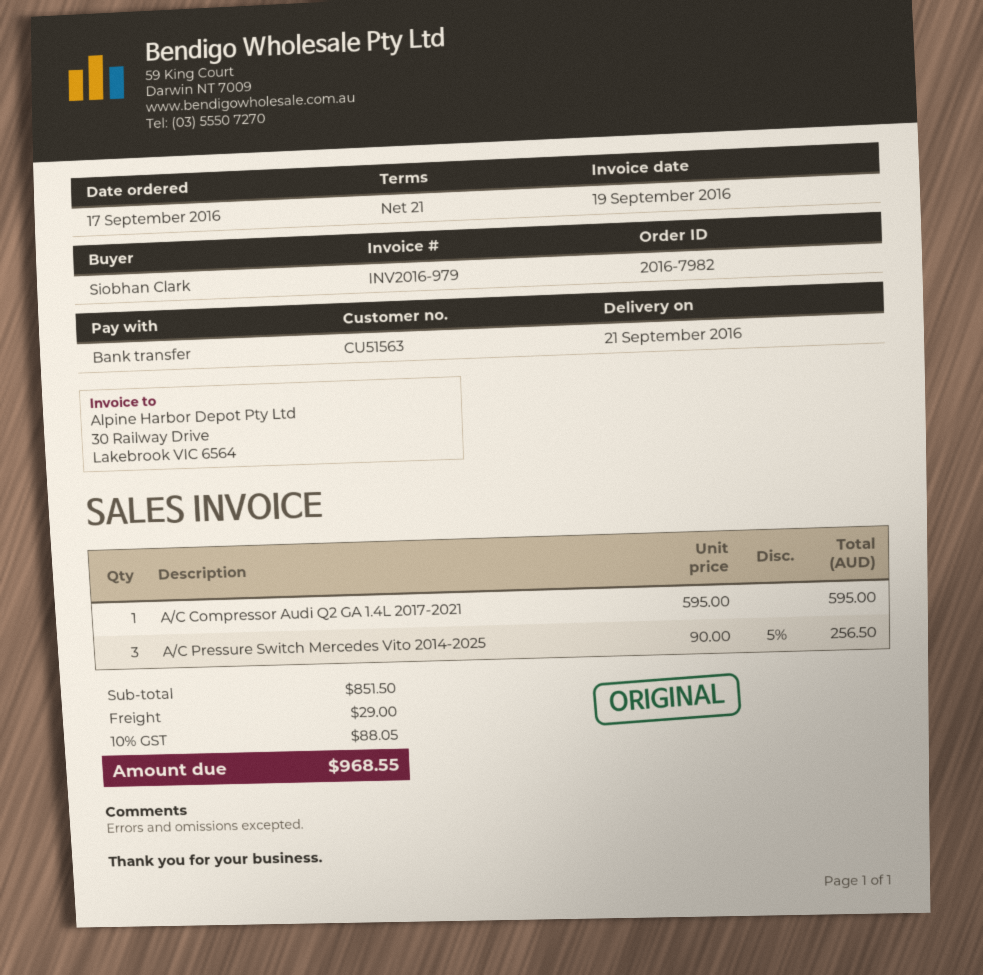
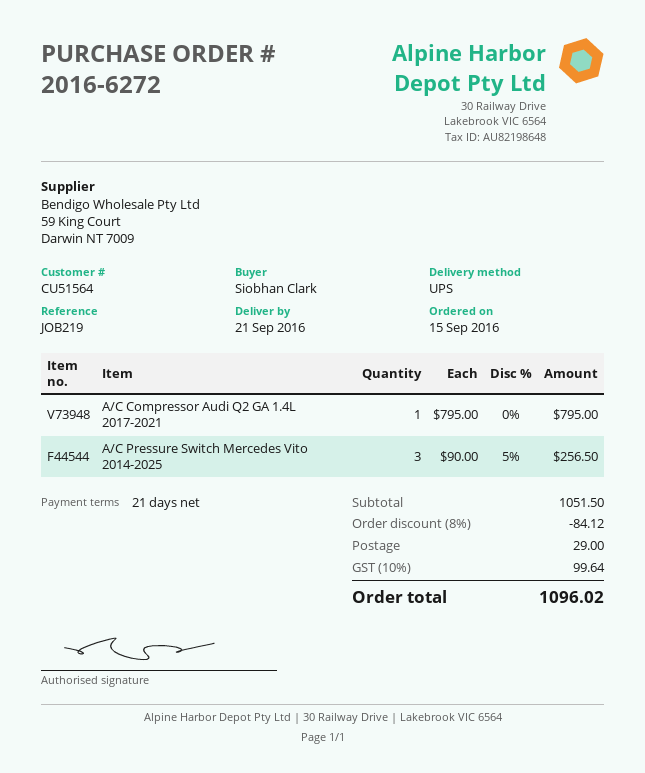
order number: 2016-7982 -> 2016-6272
order date: 2016-09-17 -> 2016-09-15
customer number: CU51563 -> CU51564
A/C Compressor Audi Q2 GA 1.4L 2017-2021: 1 x 595.00 = 595.00 -> 1 x 795.00 = 795.00
subtotal: 851.50 -> 1051.50
discount: none -> 8% = 84.12
tax: 10% = 88.05 -> 10% = 99.64
total: 968.55 -> 1096.02

